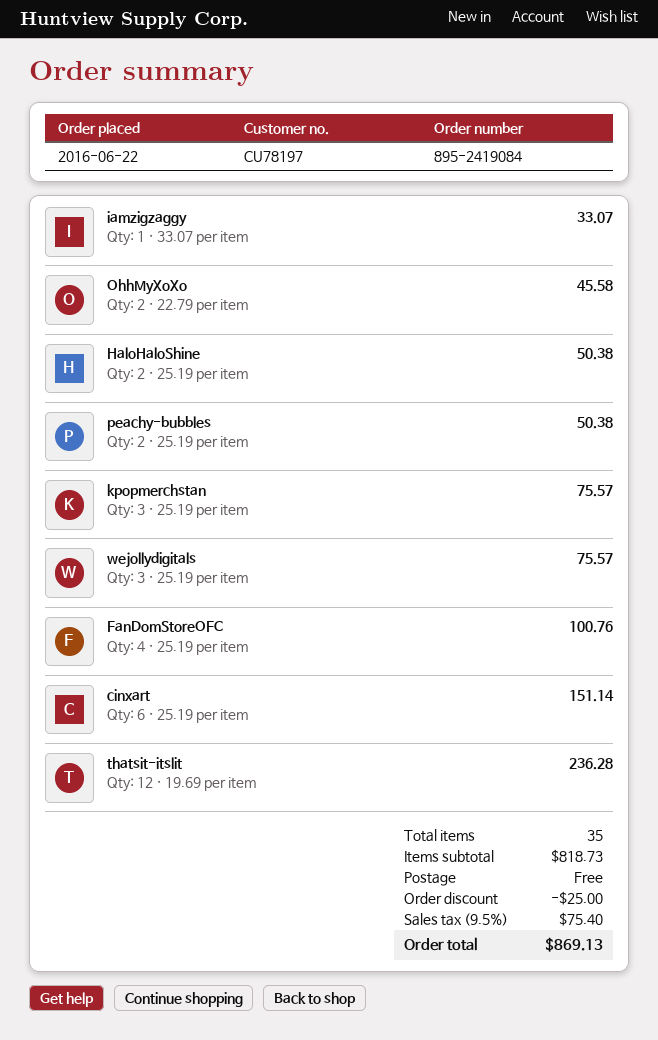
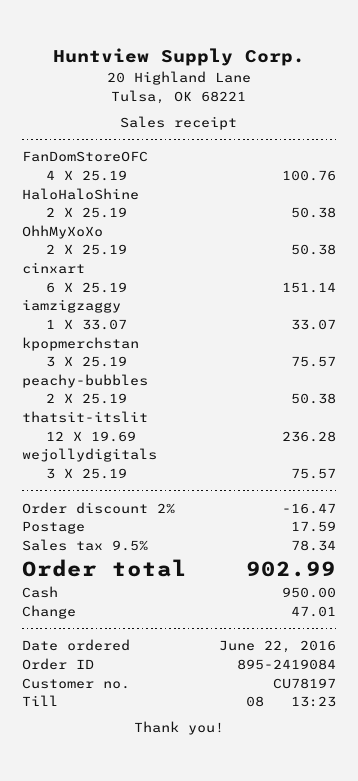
OhhMyXoXo: 2 x 22.79 = 45.58 -> 2 x 25.19 = 50.38
discount: 25.00 -> 16.47
shipping: 0.00 -> 17.59
tax: 9.5% = 75.40 -> 9.5% = 78.34
total: 869.13 -> 902.99

